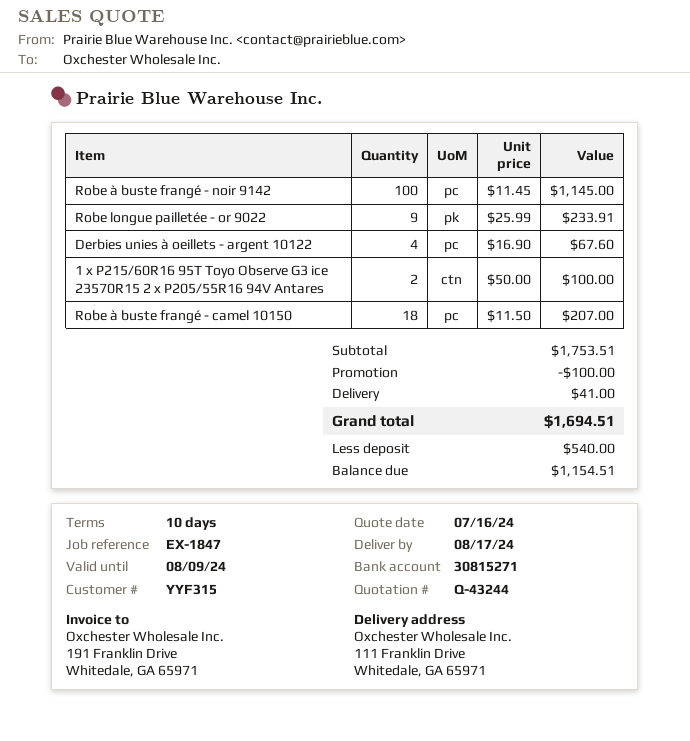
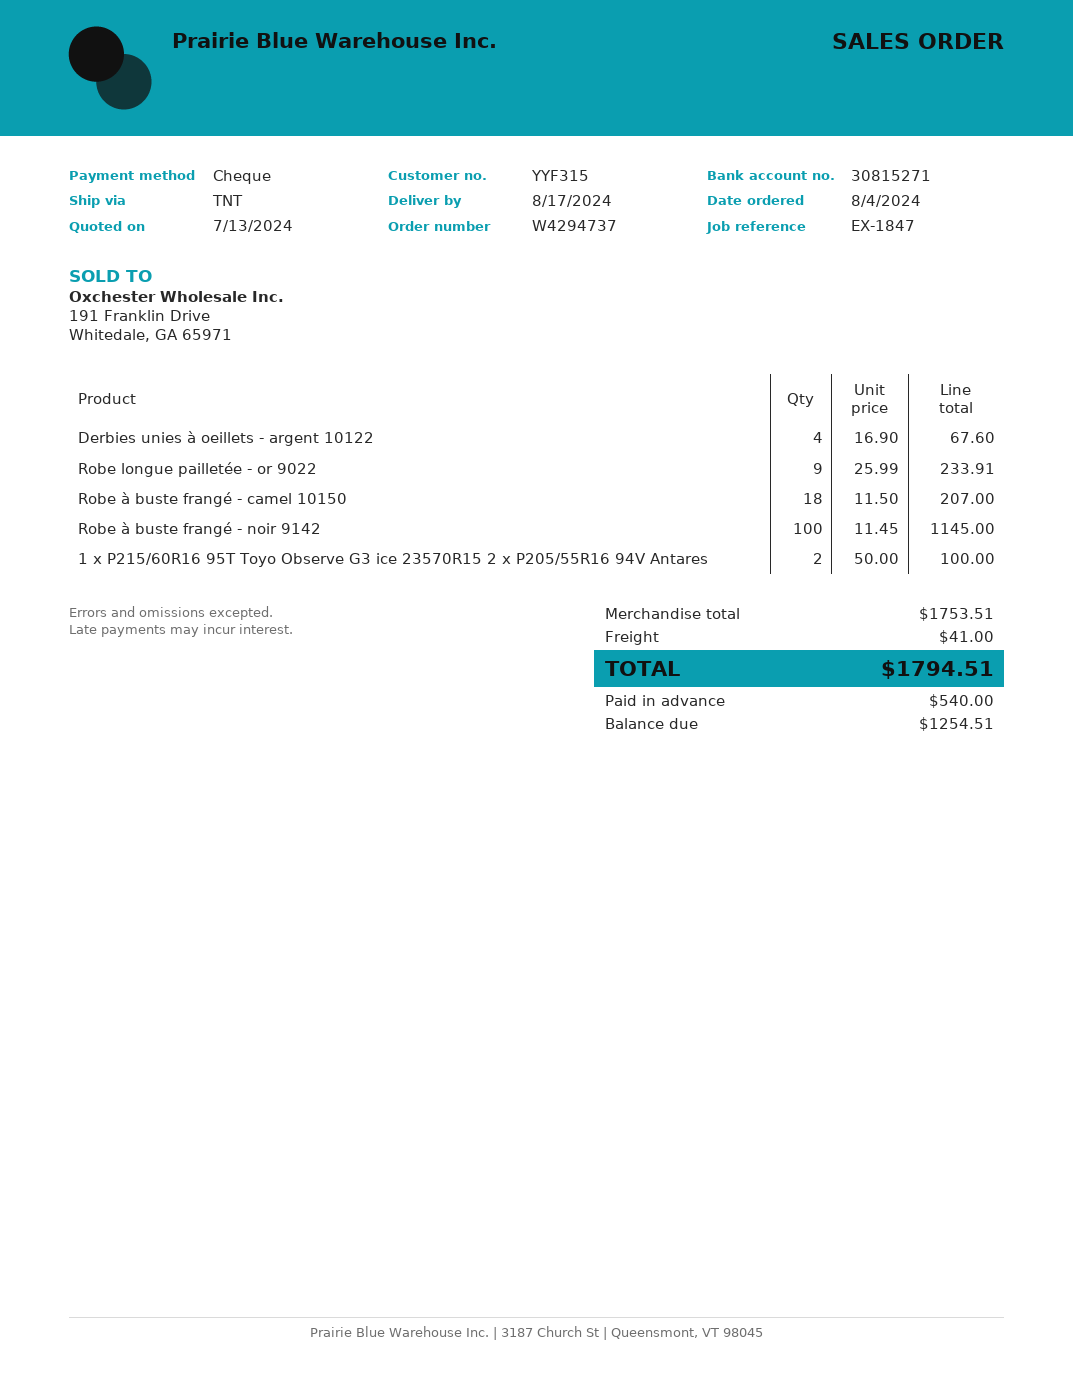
quote date: 2024-07-16 -> 2024-07-13
discount: 100.00 -> none
total: 1694.51 -> 1794.51
balance: 1154.51 -> 1254.51

